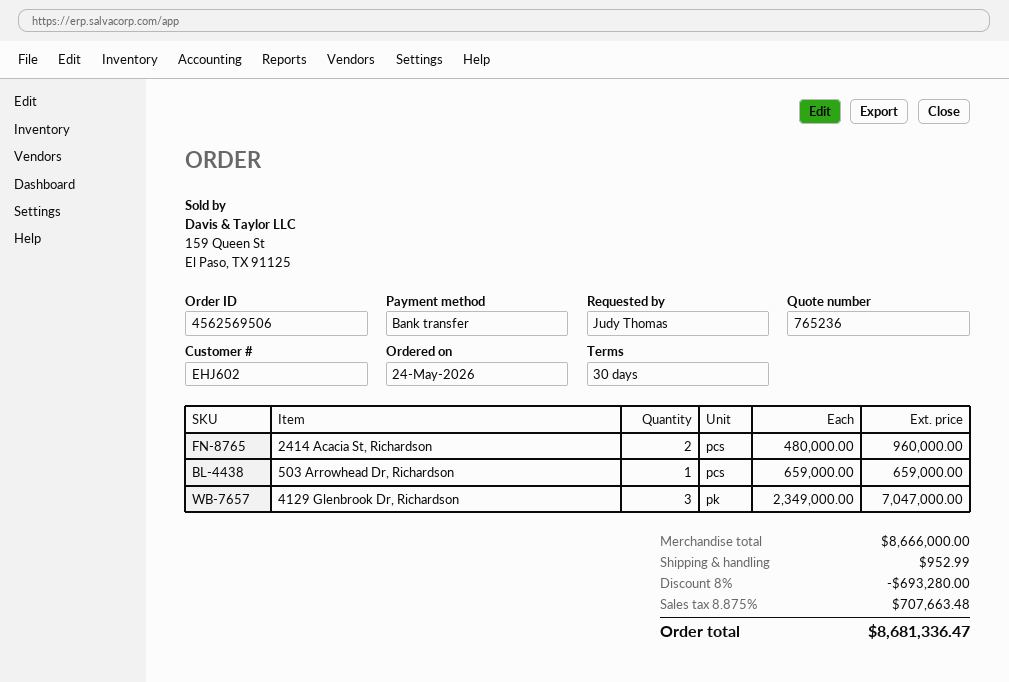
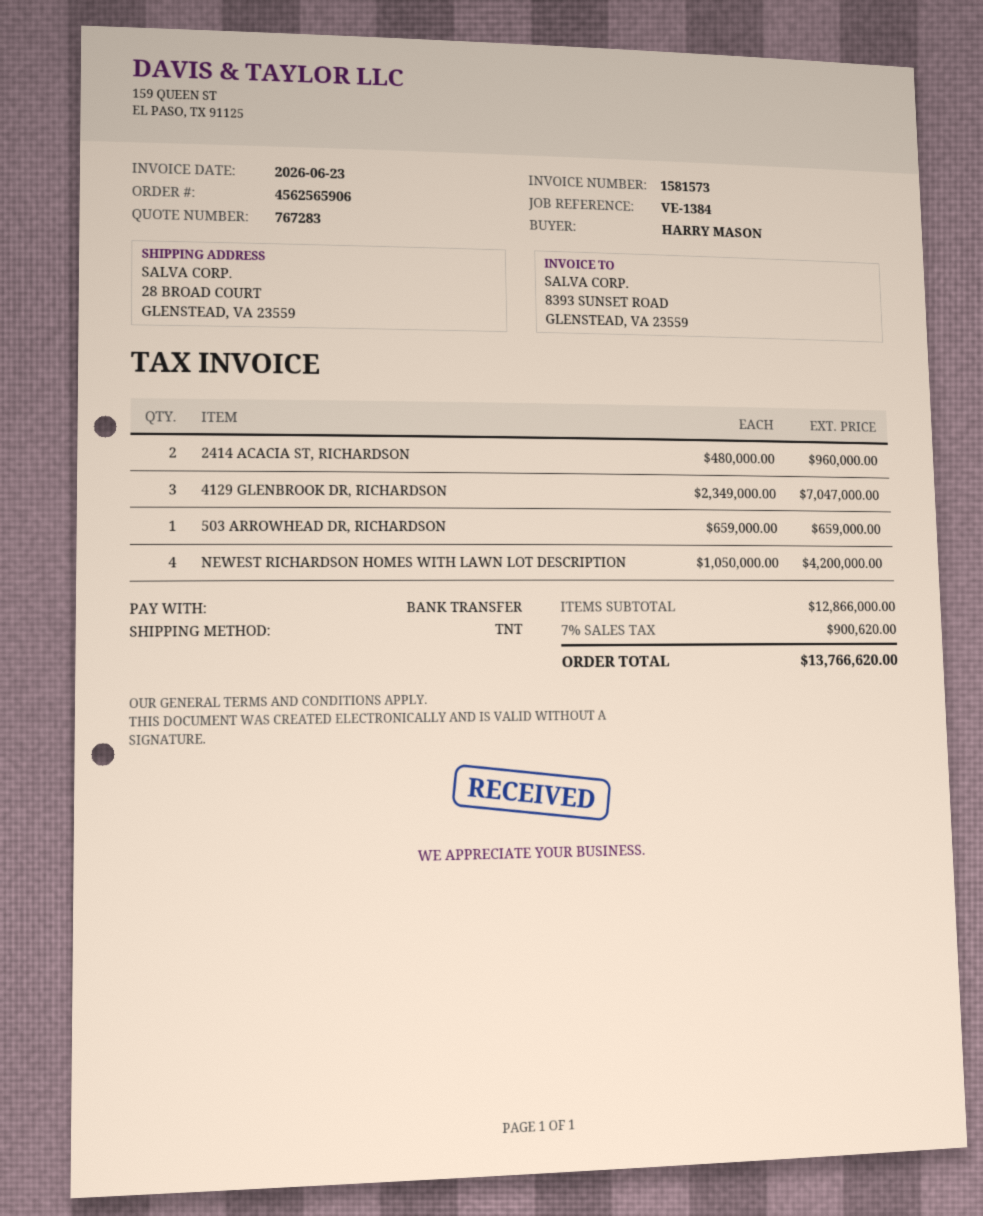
quote number: 765236 -> 767283
order number: 4562569506 -> 4562565906
ordered by: Judy Thomas -> HARRY MASON
NEWEST RICHARDSON HOMES WITH LAWN LOT DESCRIPTION: none -> 4 x 1050000.00 = 4200000.00
subtotal: 8666000.00 -> 12866000.00
discount: 8% = 693280.00 -> none
shipping: 952.99 -> none
tax: 8.875% = 707663.48 -> 7% = 900620.00
total: 8681336.47 -> 13766620.00

